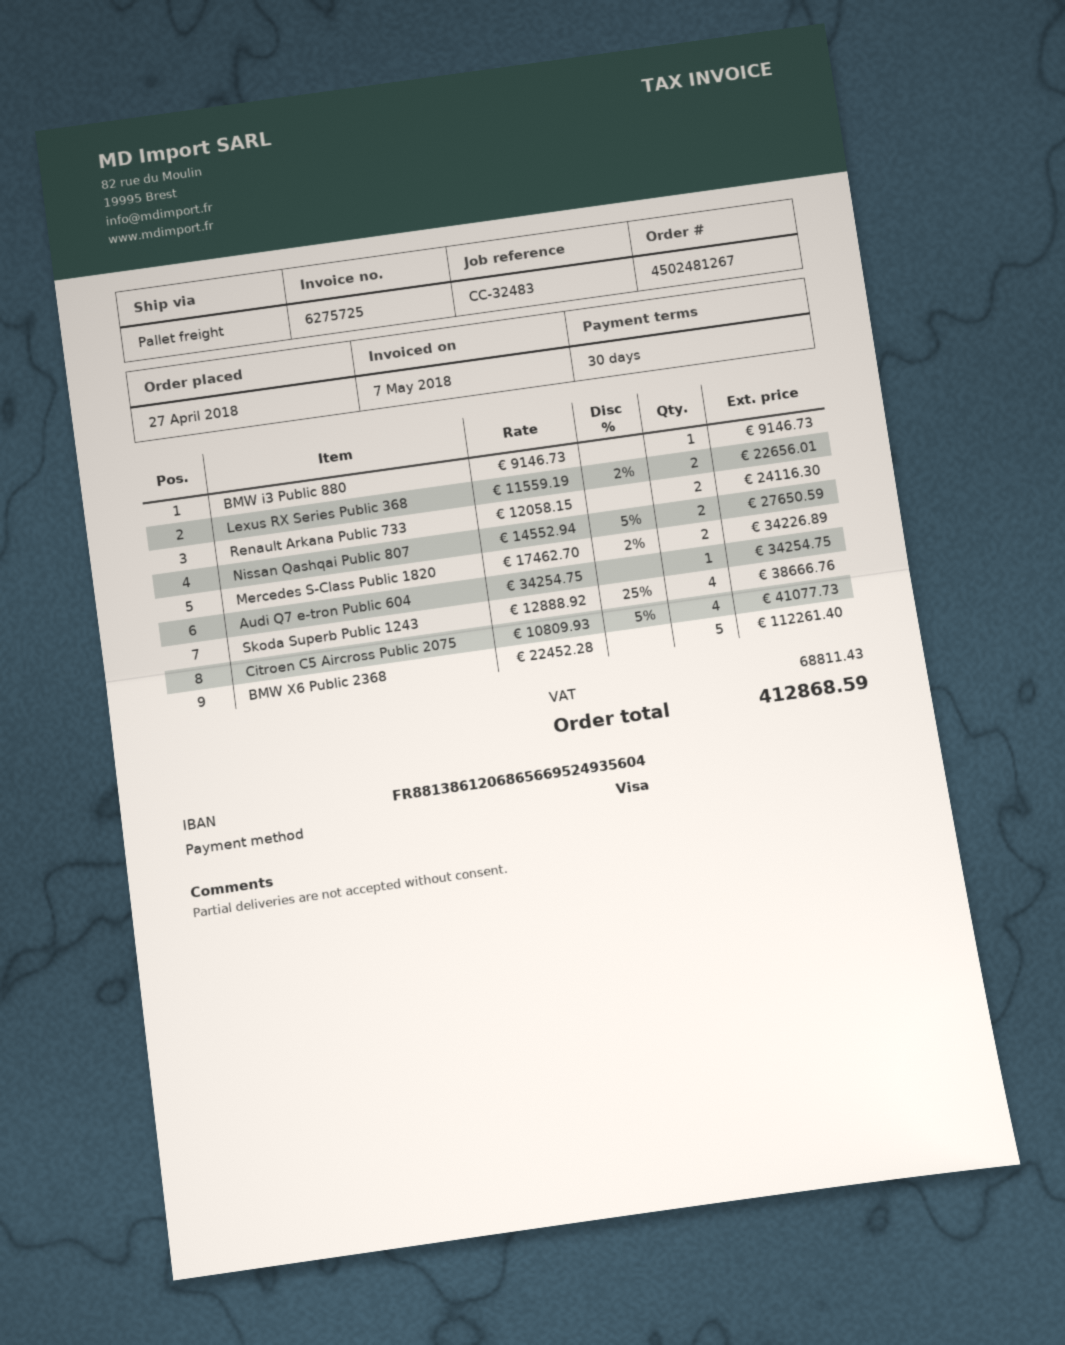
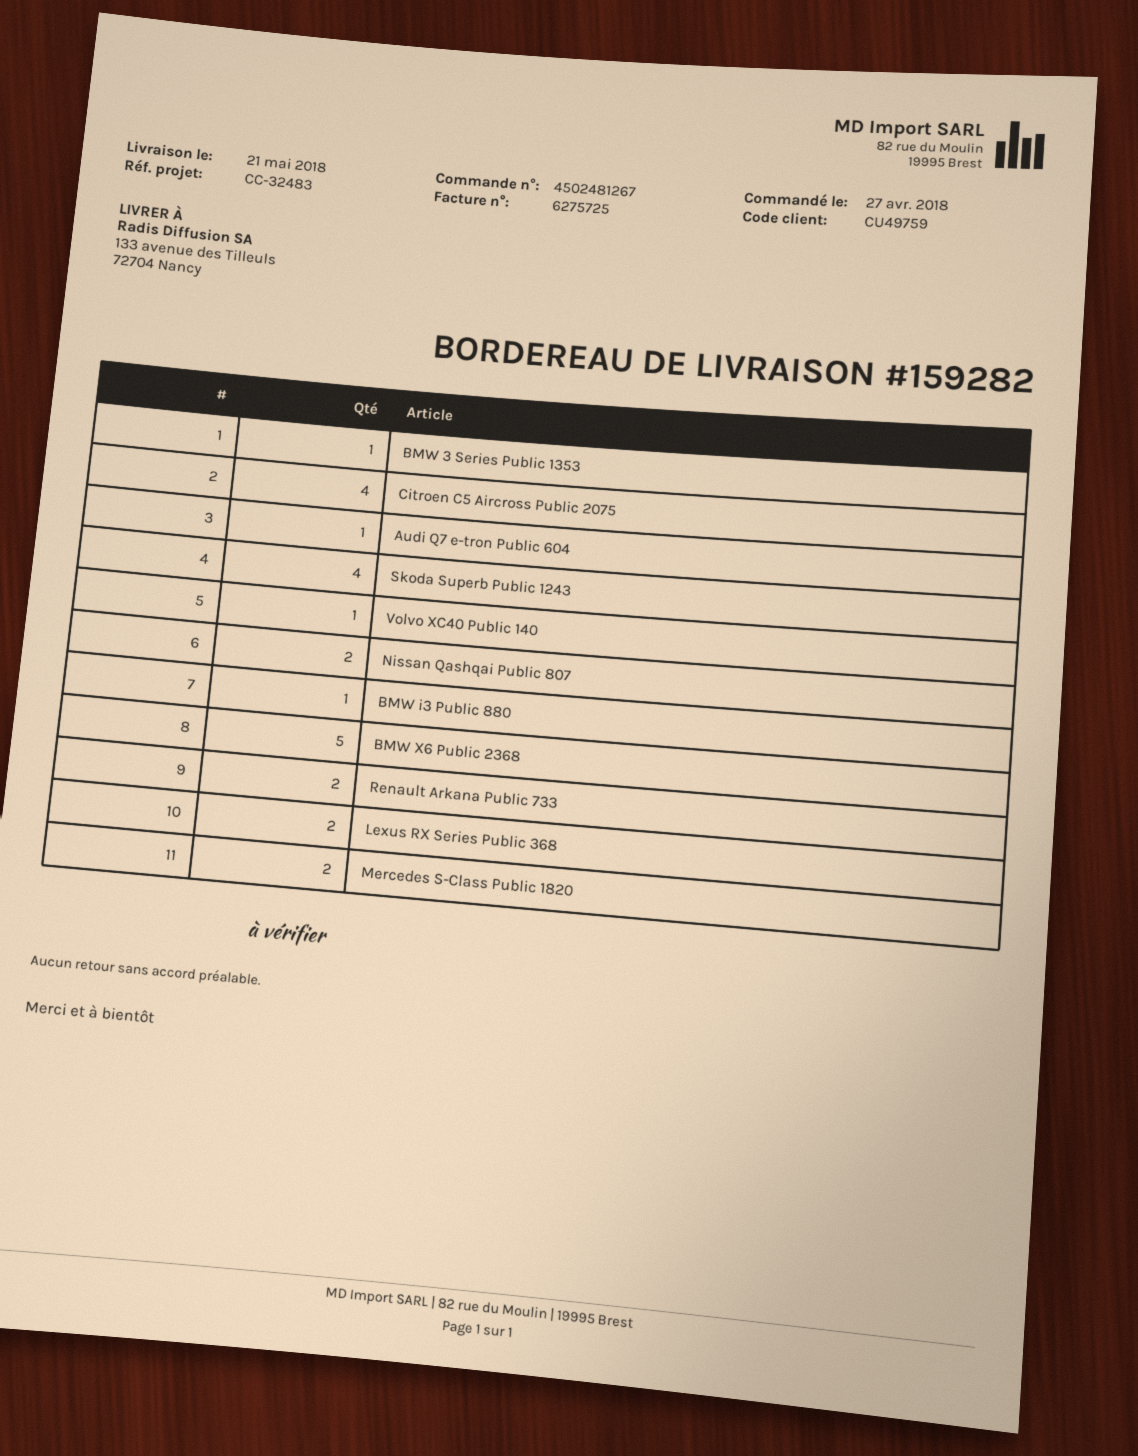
BMW 3 Series Public 1353: none -> 1
Volvo XC40 Public 140: none -> 1

